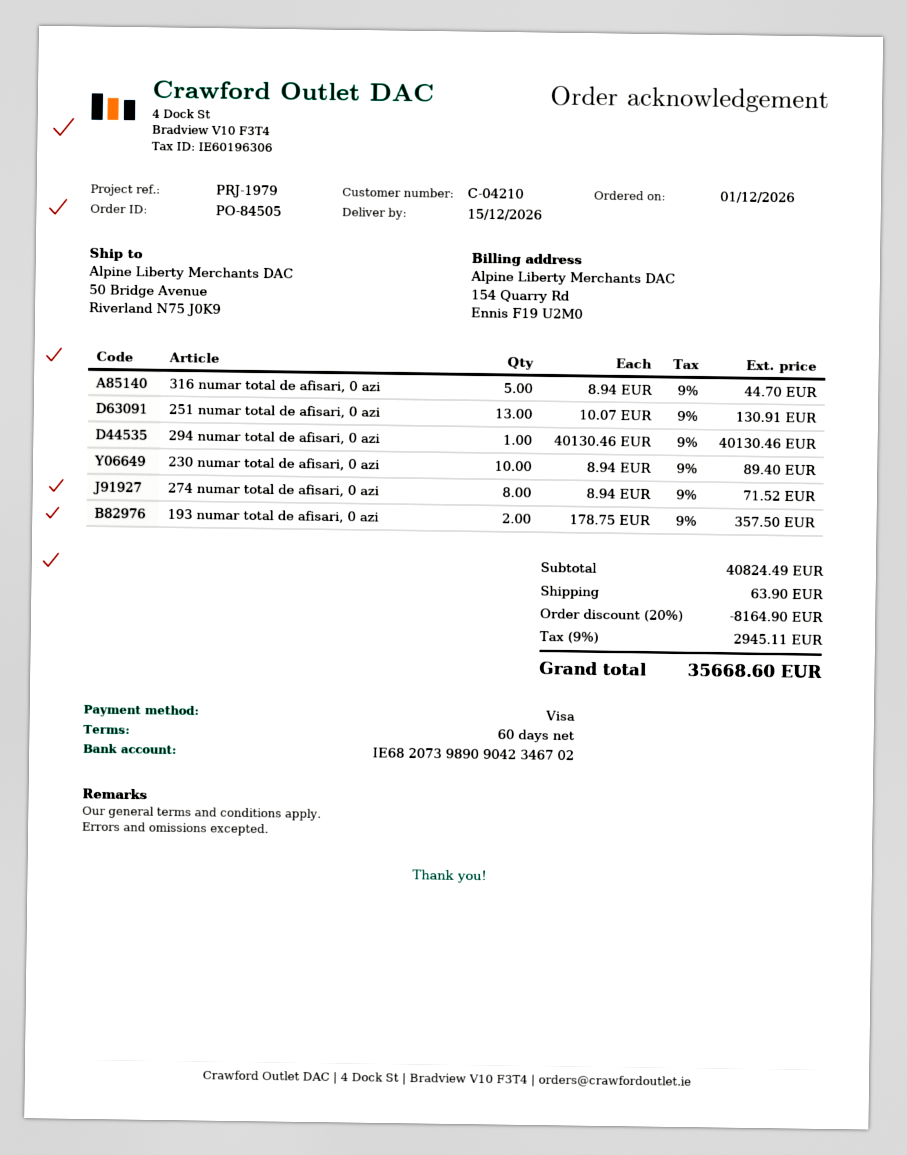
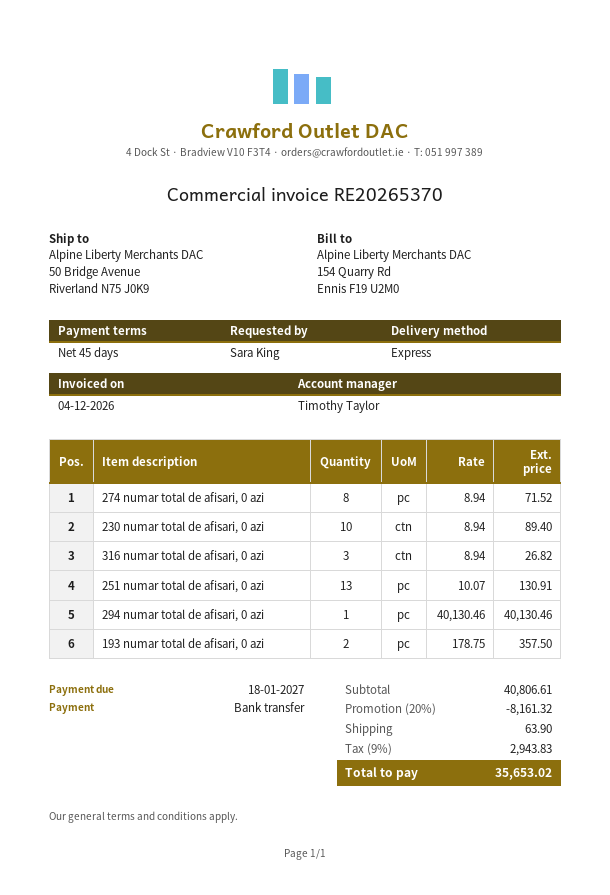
payment terms: 60 days -> 45 days
payment method: Visa -> bank transfer
316 numar total de afisari, 0 azi: 5 x 8.94 = 44.70 -> 3 x 8.94 = 26.82
subtotal: 40824.49 -> 40806.61
discount: 20% = 8164.90 -> 20% = 8161.32
tax: 9% = 2945.11 -> 9% = 2943.83
total: 35668.60 -> 35653.02

